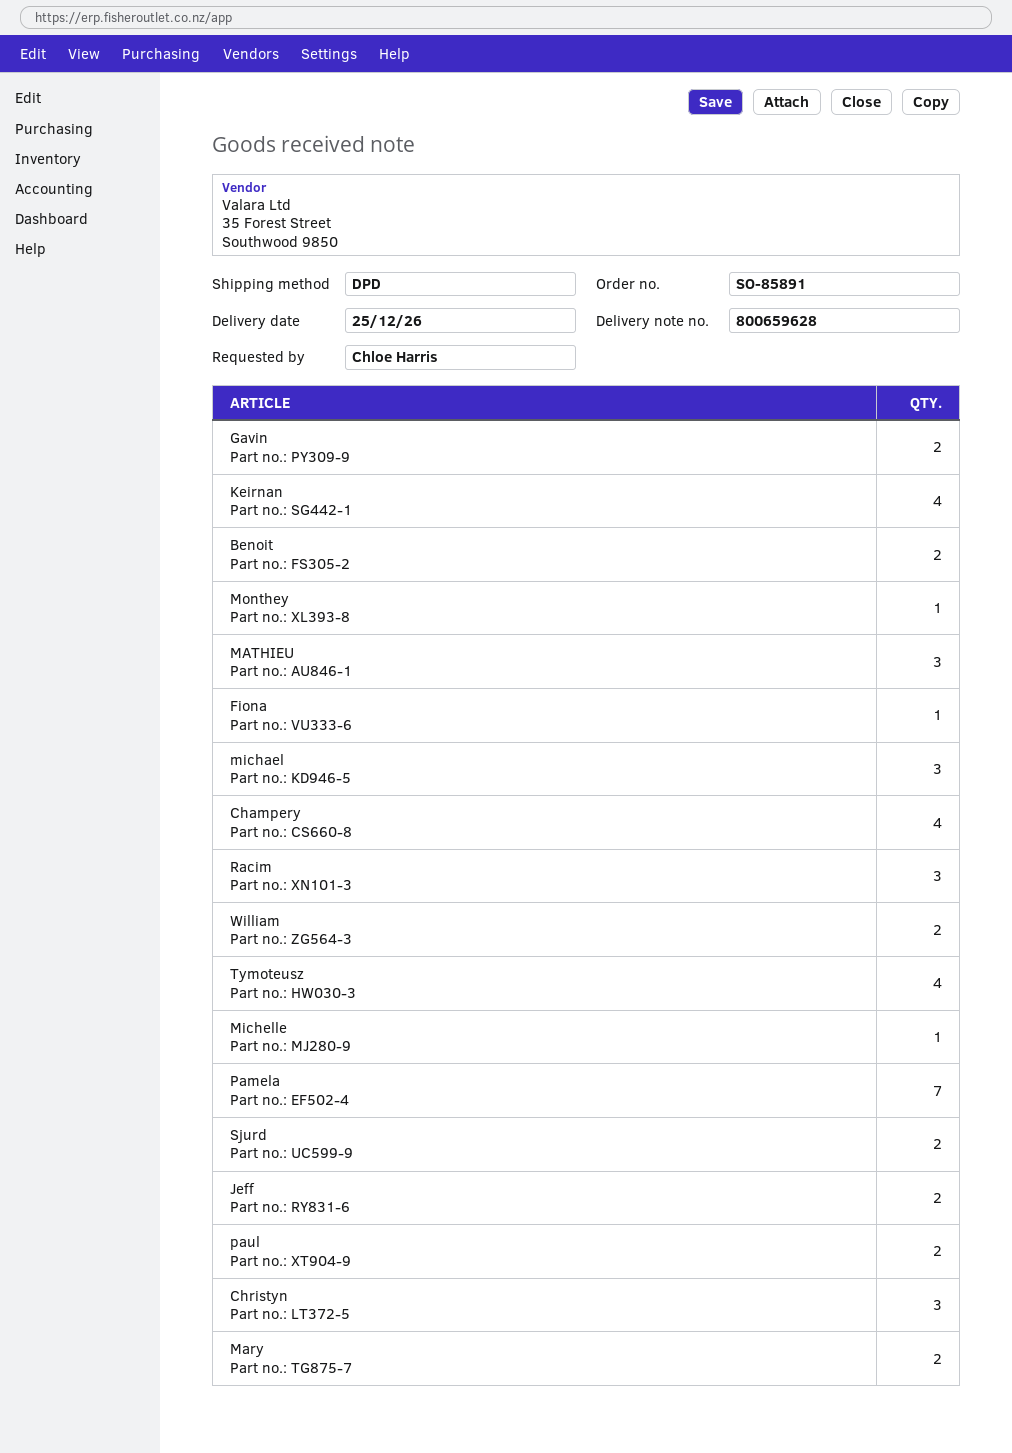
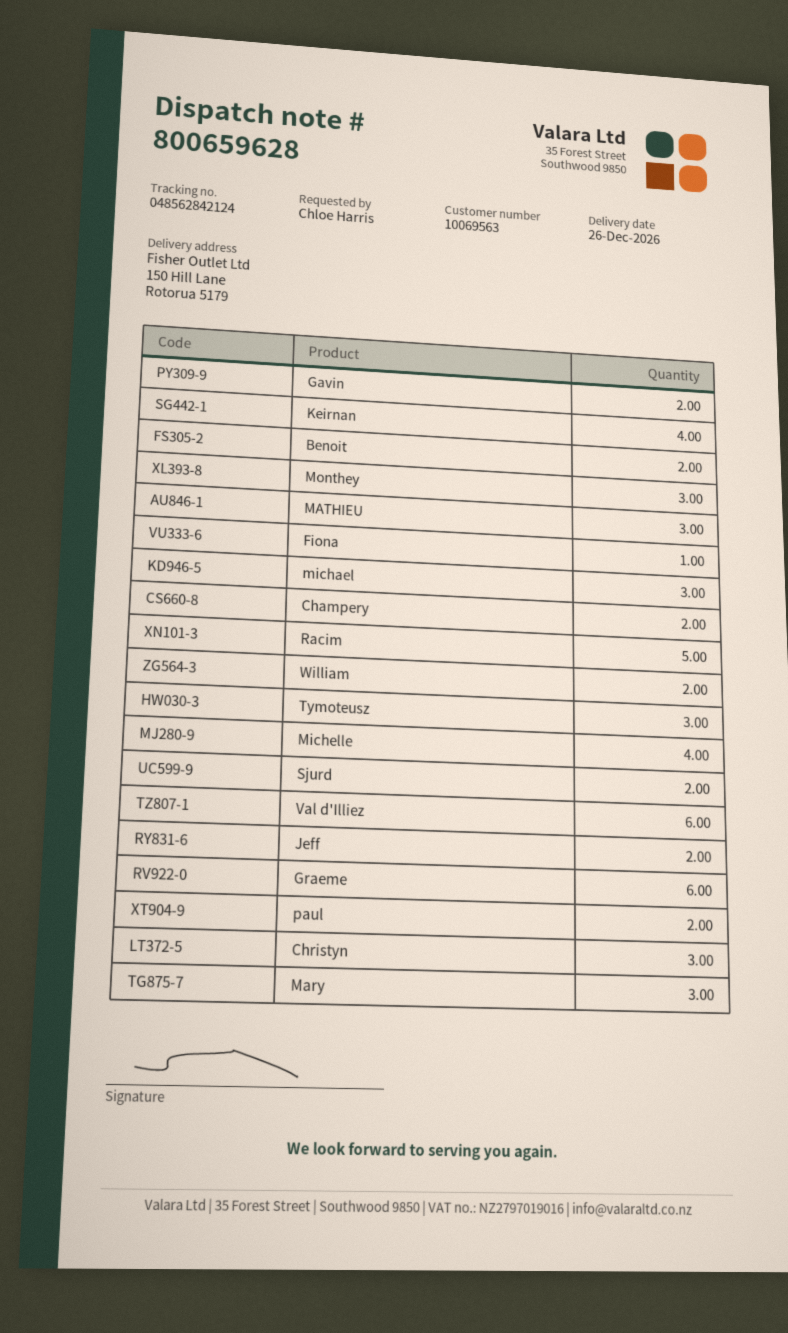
delivery date: 2026-12-25 -> 2026-12-26
Monthey: 1 -> 3
Champery: 4 -> 2
Racim: 3 -> 5
Tymoteusz: 4 -> 3
Michelle: 1 -> 4
Pamela: 7 -> none
Mary: 2 -> 3
Val d'Illiez: none -> 6
Graeme: none -> 6

